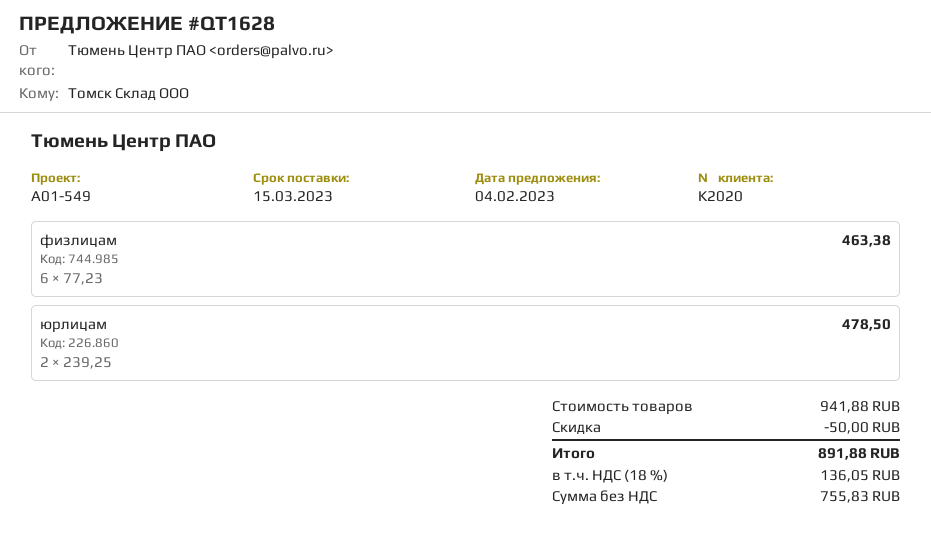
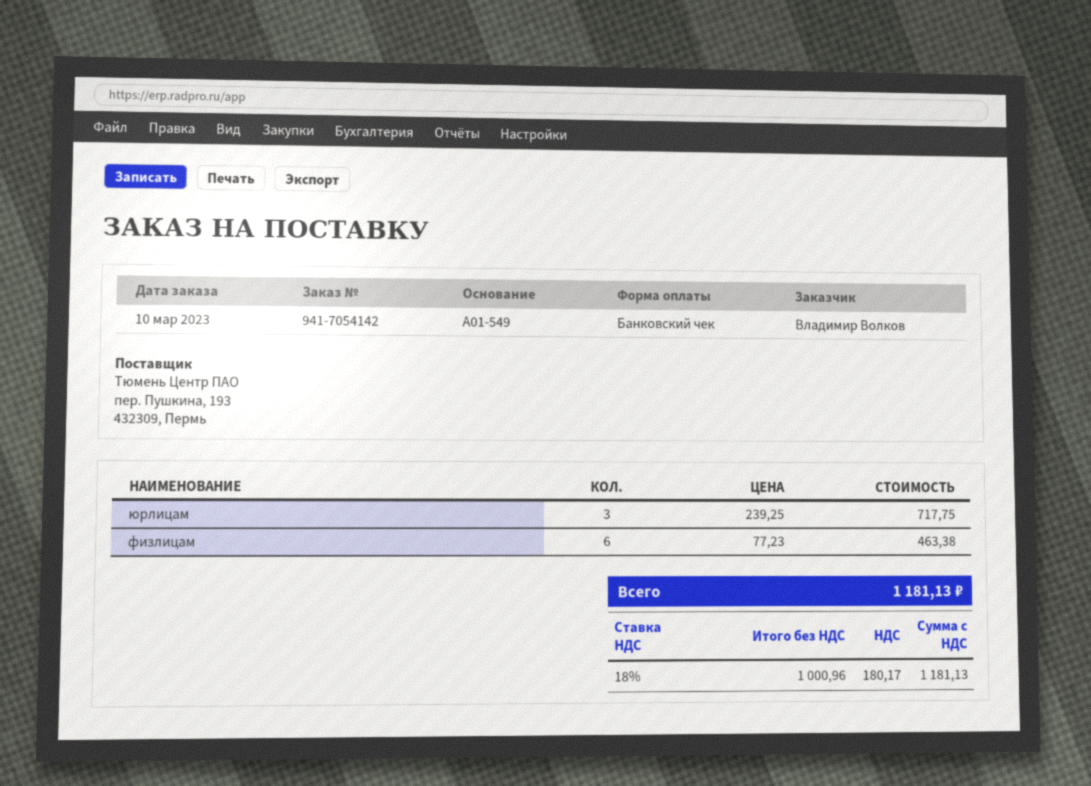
юрлицам: 2 x 239.25 = 478.50 -> 3 x 239.25 = 717.75
discount: 50.00 -> none
net: 755.83 -> 1000.96
tax: 18% = 136.05 -> 18% = 180.17
total: 891.88 -> 1181.13

